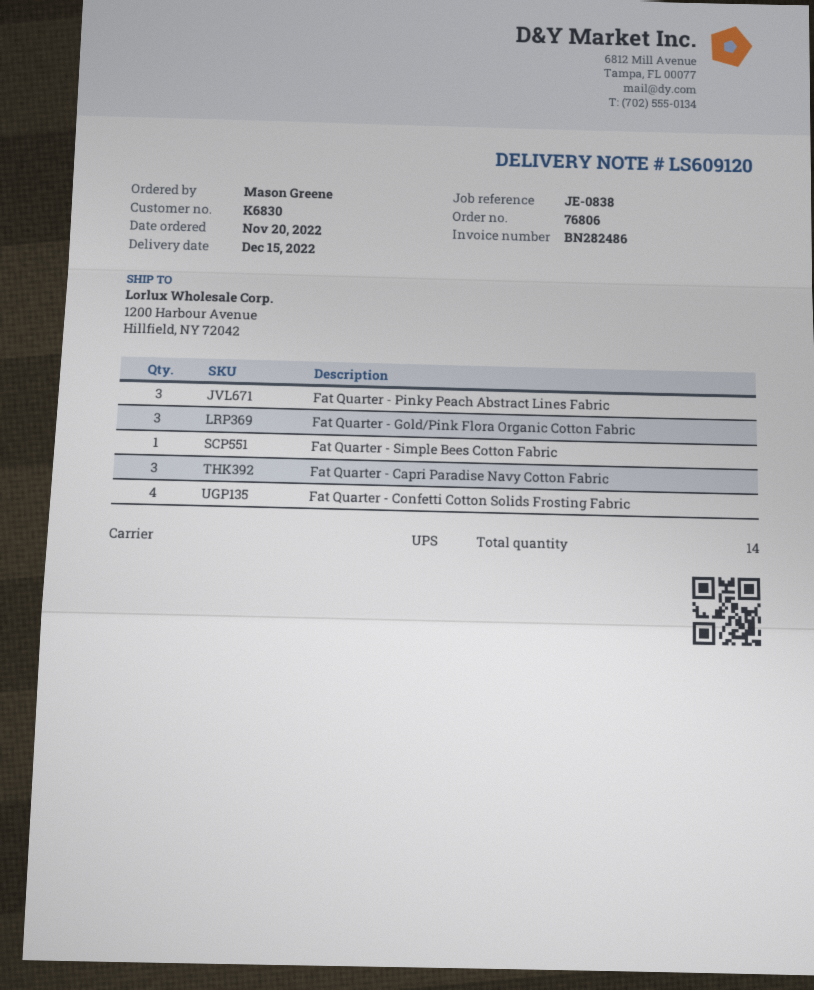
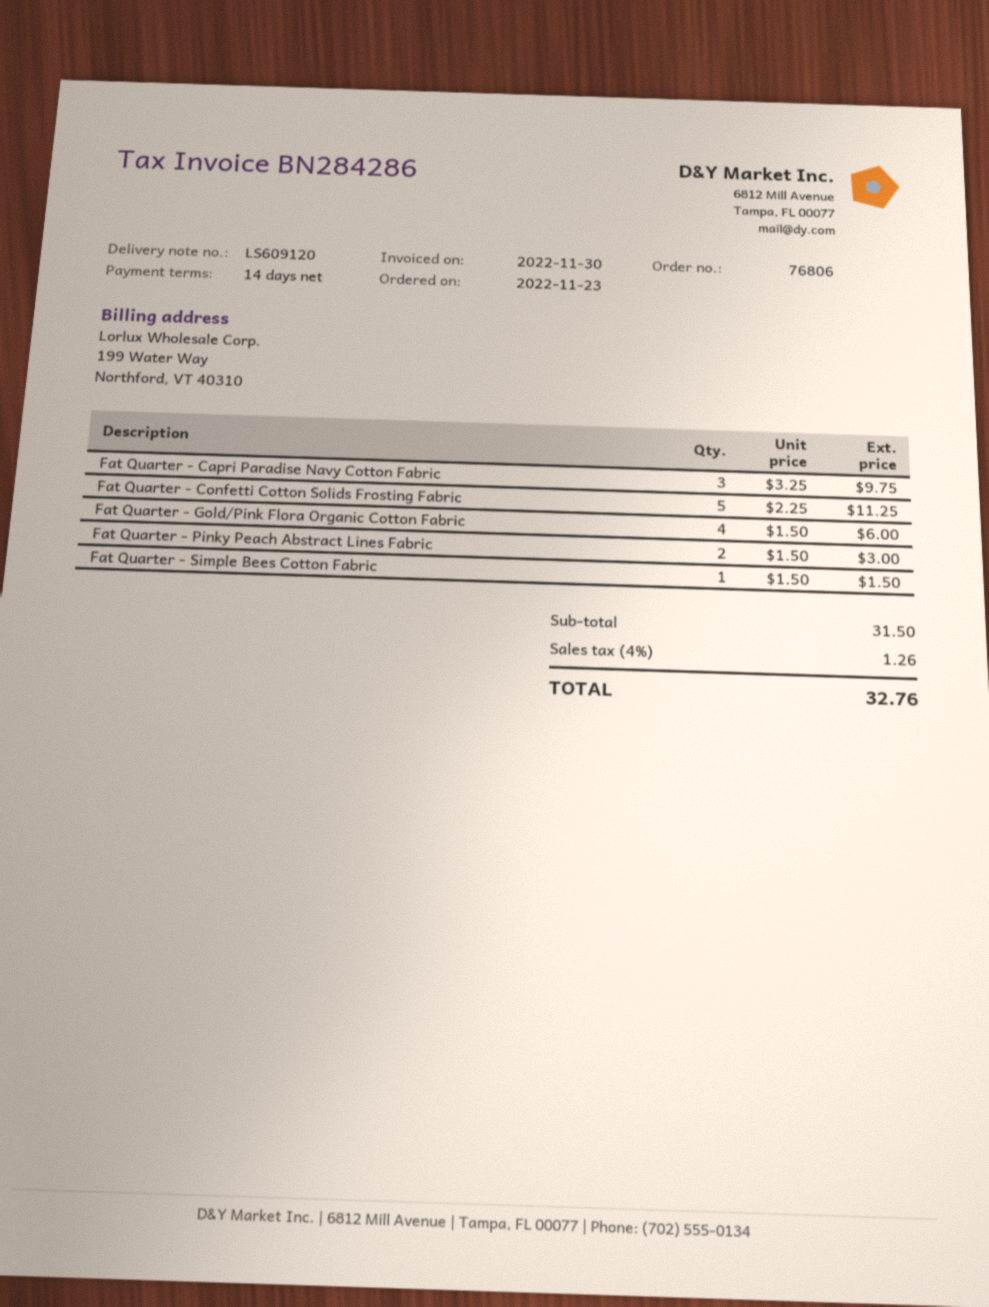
order date: 2022-11-20 -> 2022-11-23
invoice number: BN282486 -> BN284286
Fat Quarter - Pinky Peach Abstract Lines Fabric: 3 -> 2
Fat Quarter - Gold/Pink Flora Organic Cotton Fabric: 3 -> 4
Fat Quarter - Confetti Cotton Solids Frosting Fabric: 4 -> 5

